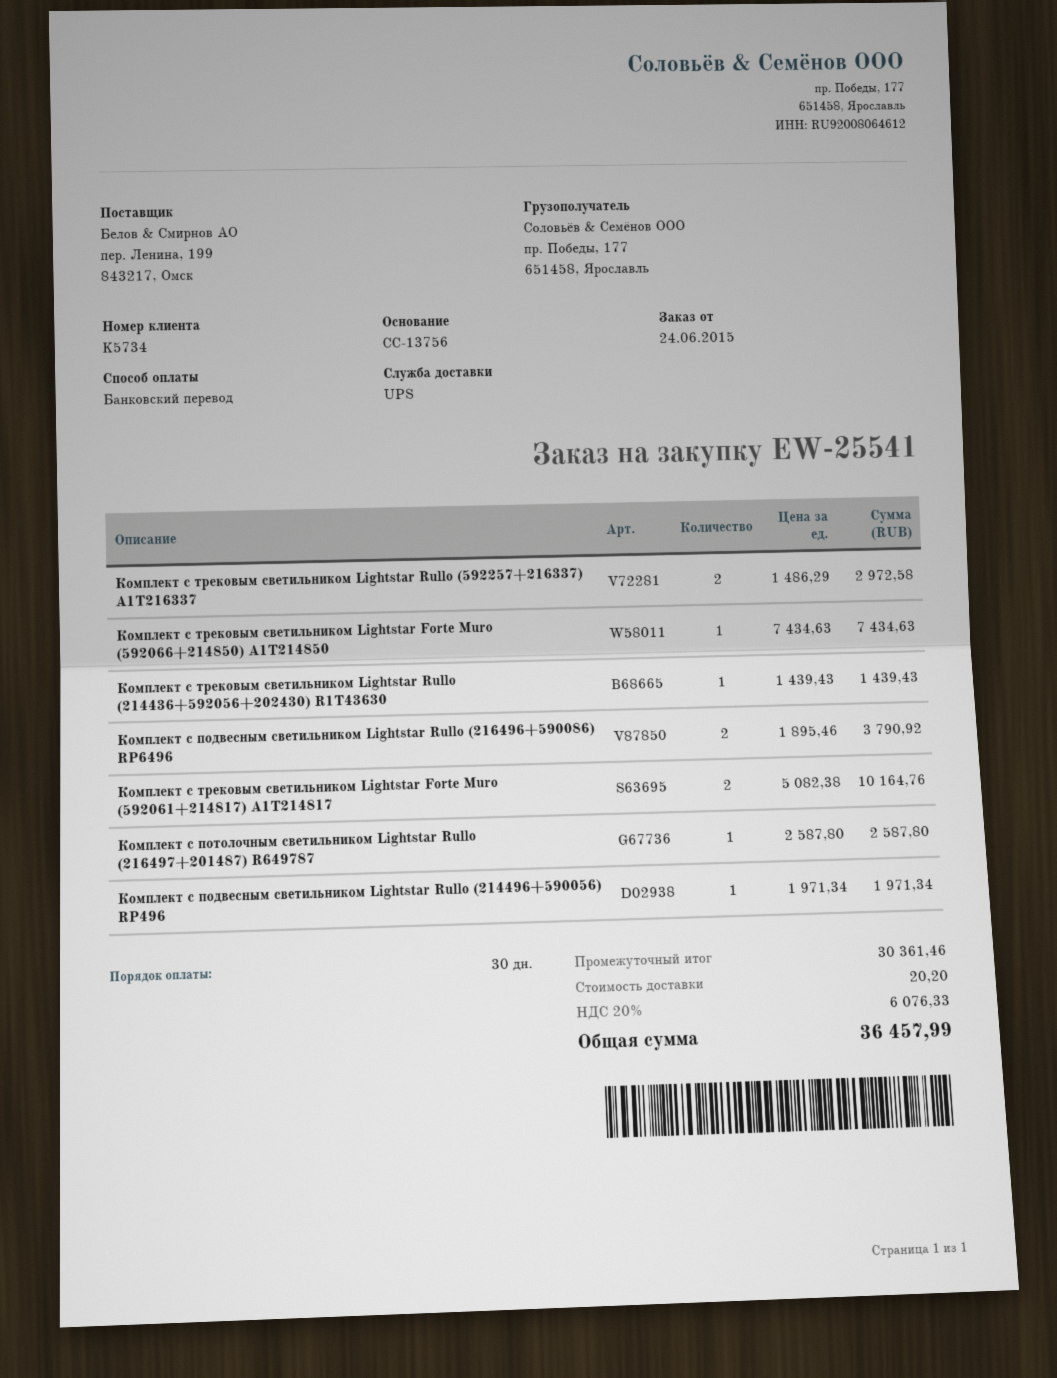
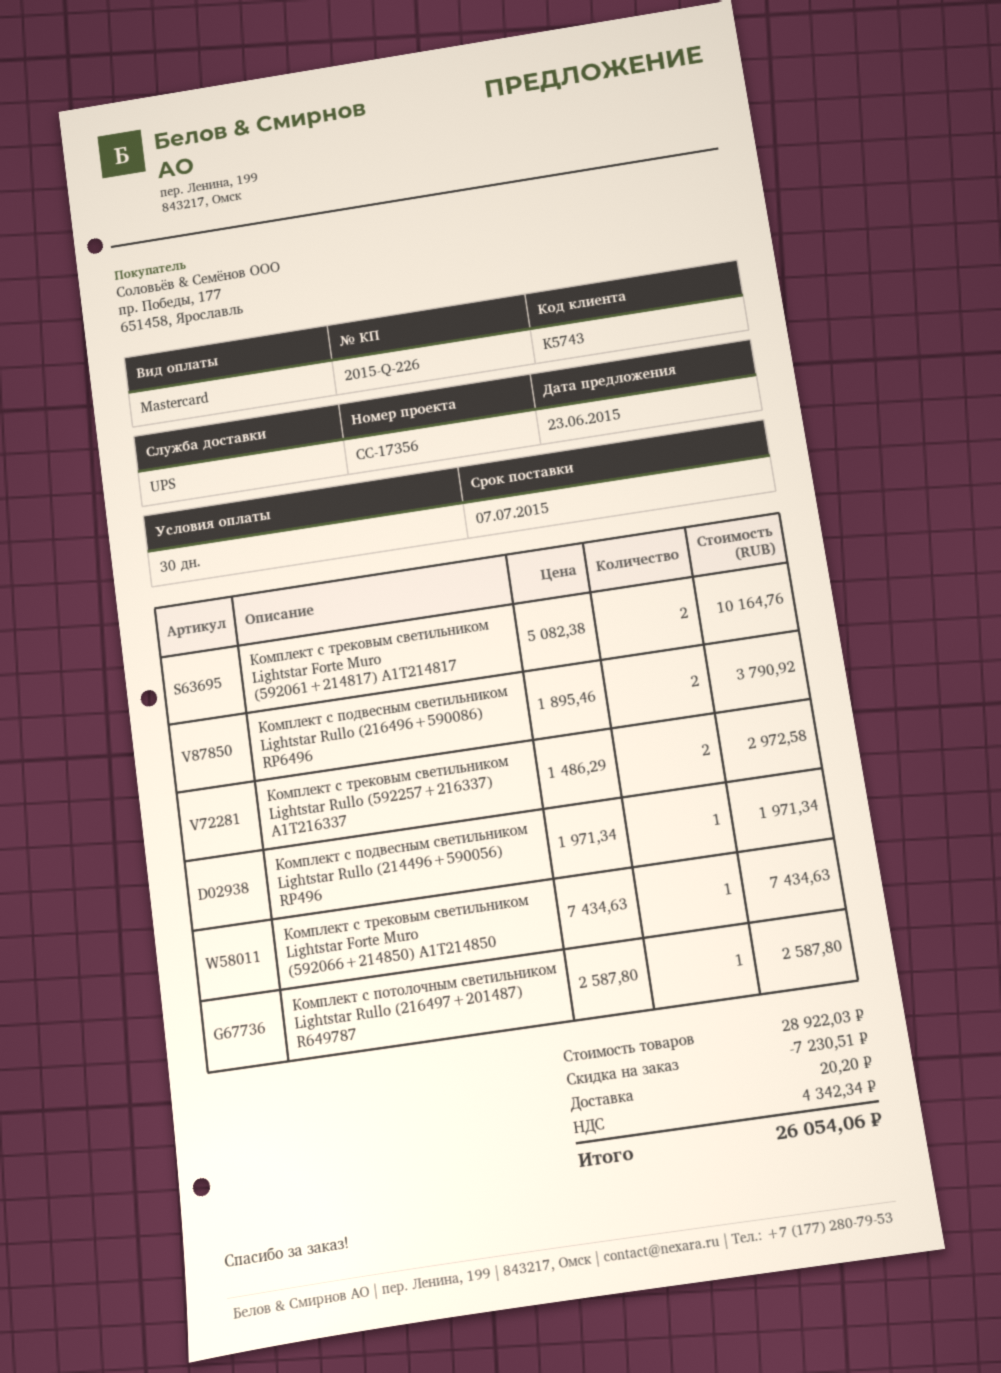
customer number: K5734 -> K5743
reference: CC-13756 -> CC-17356
payment method: bank transfer -> Mastercard
Комплект с трековым светильником Lightstar Rullo (214436+592056+202430) R1T43630: 1 x 1439.43 = 1439.43 -> none
subtotal: 30361.46 -> 28922.03
discount: none -> 7230.51
tax: 6076.33 -> 4342.34
total: 36457.99 -> 26054.06

